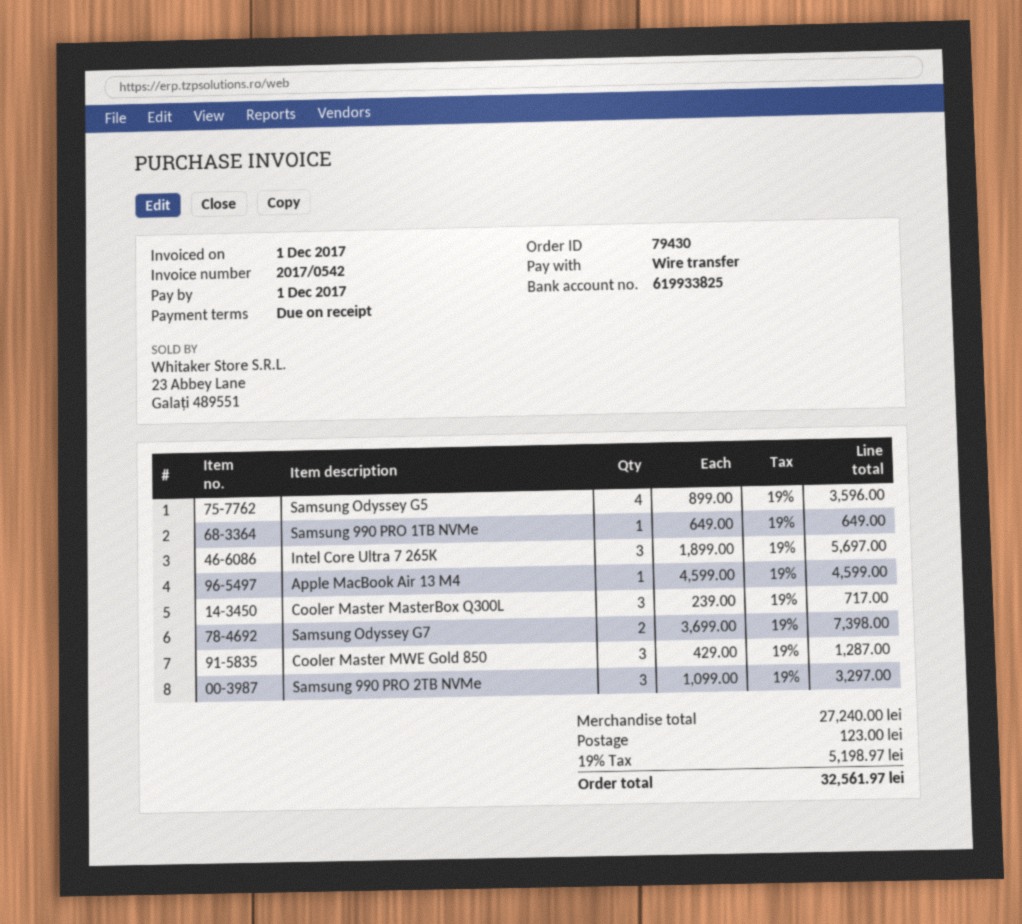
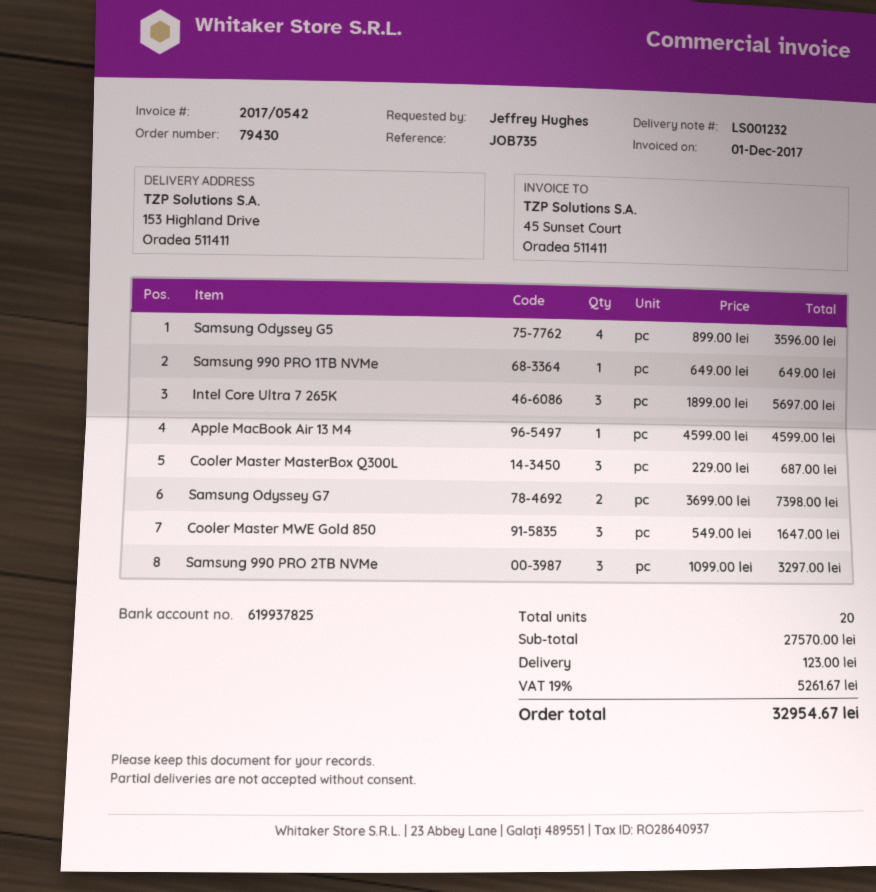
bank account: 619933825 -> 619937825
Cooler Master MasterBox Q300L: 3 x 239.00 = 717.00 -> 3 x 229.00 = 687.00
Cooler Master MWE Gold 850: 3 x 429.00 = 1287.00 -> 3 x 549.00 = 1647.00
subtotal: 27240.00 -> 27570.00
tax: 19% = 5198.97 -> 19% = 5261.67
total: 32561.97 -> 32954.67

